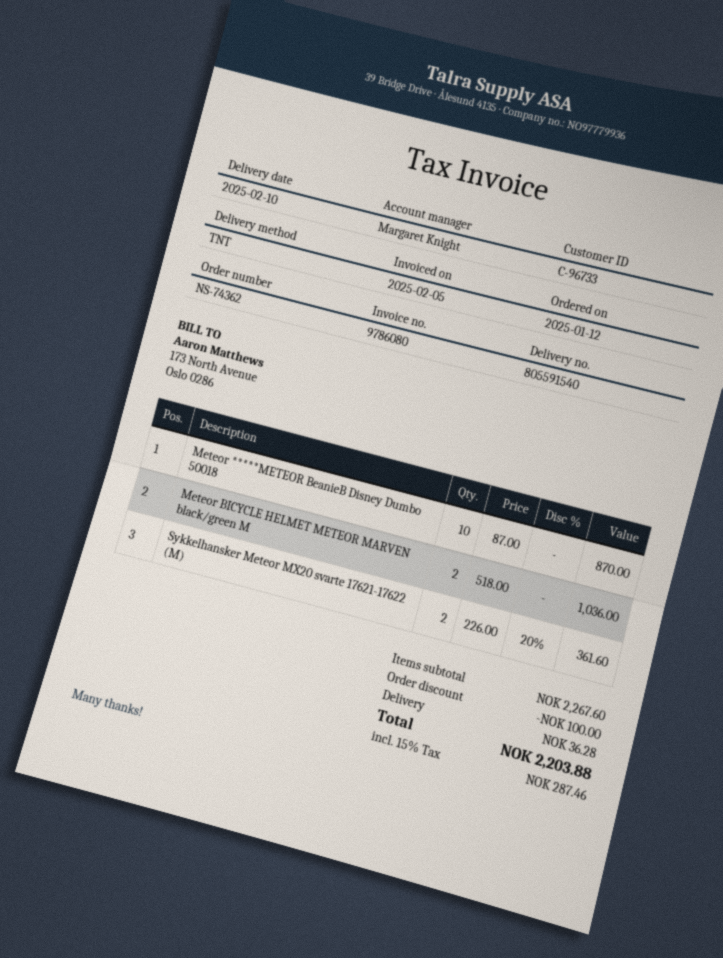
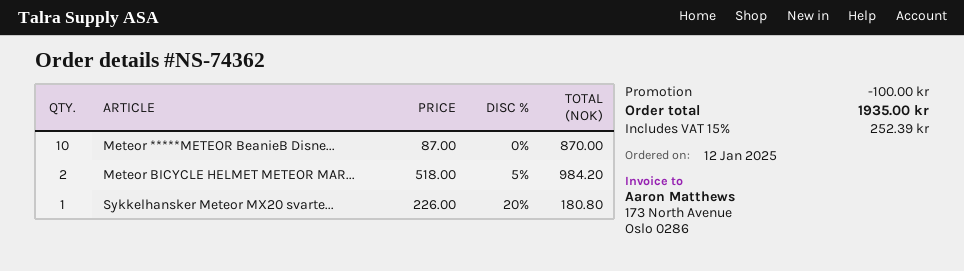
Meteor BICYCLE HELMET METEOR MARVEN black/green M: 2 x 518.00 = 1036.00 -> 2 x 518.00 - 5% = 984.20
Sykkelhansker Meteor MX20 svarte 17621-17622 (M): 2 x 226.00 - 20% = 361.60 -> 1 x 226.00 - 20% = 180.80
shipping: 36.28 -> none
tax: 15% = 287.46 -> 15% = 252.39
total: 2203.88 -> 1935.00

